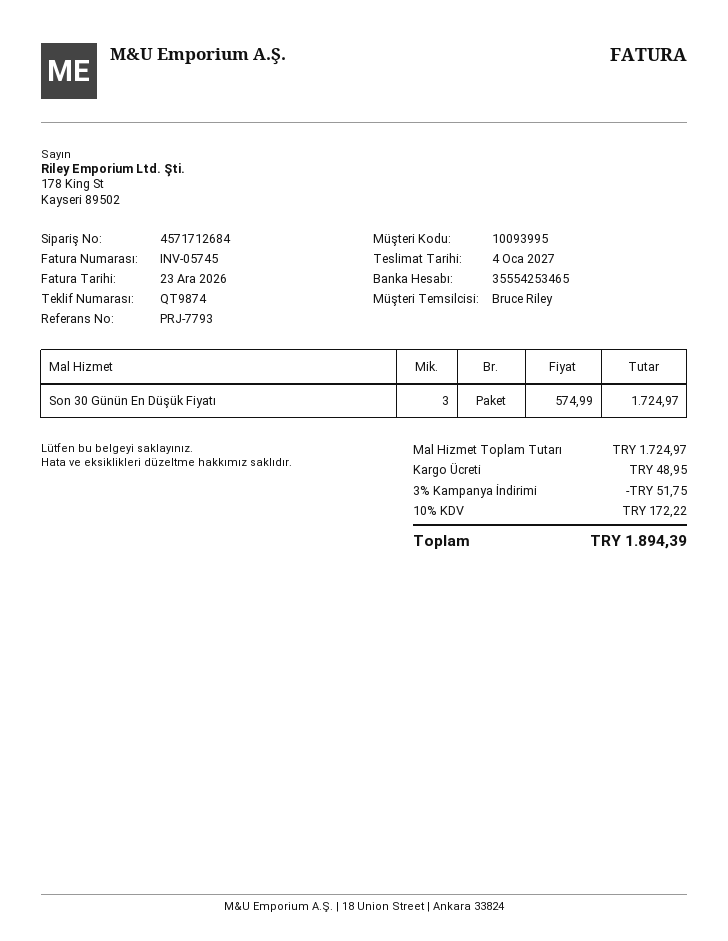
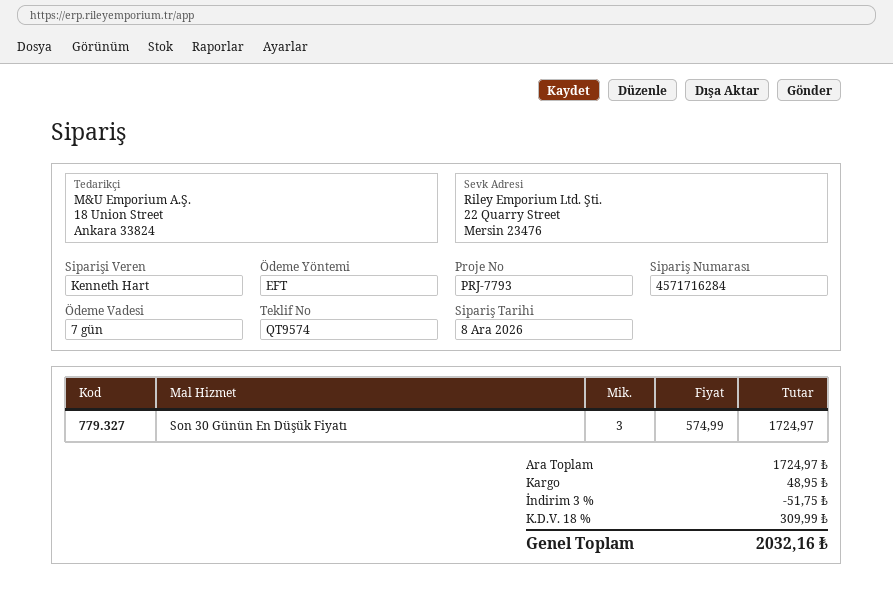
quote number: QT9874 -> QT9574
order number: 4571712684 -> 4571716284
tax: 10% = 172.22 -> 18% = 309.99
total: 1894.39 -> 2032.16

